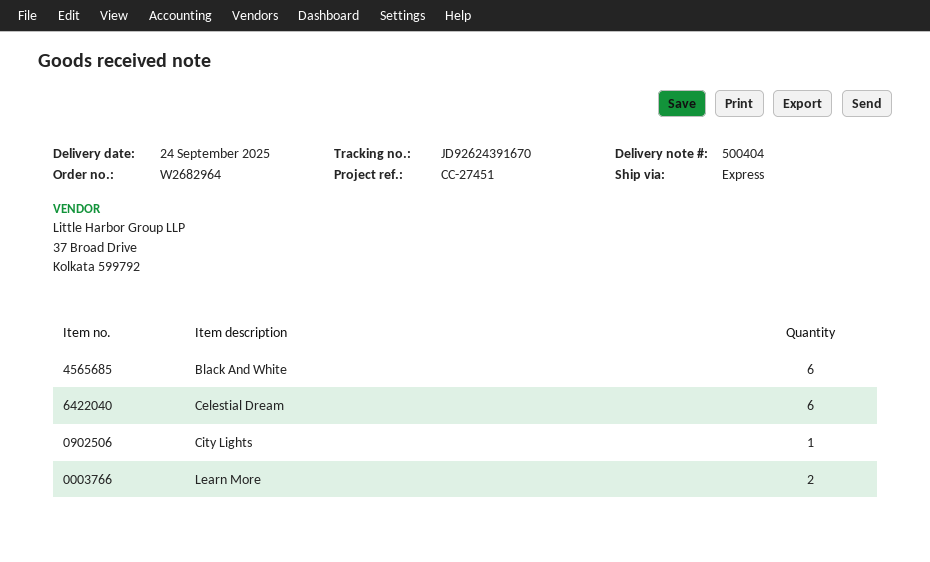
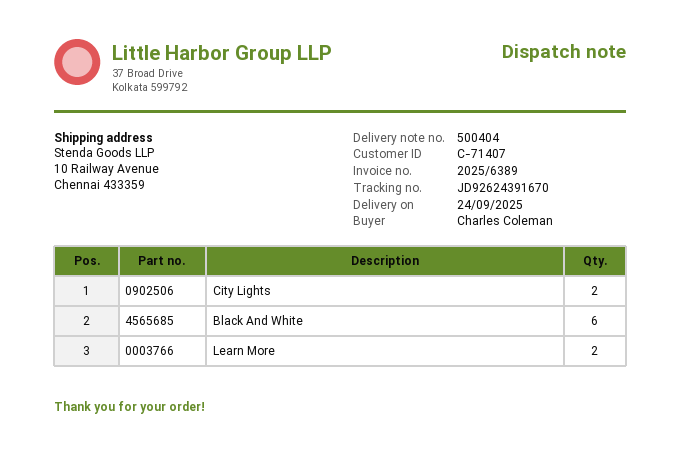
Celestial Dream: 6 -> none
City Lights: 1 -> 2

